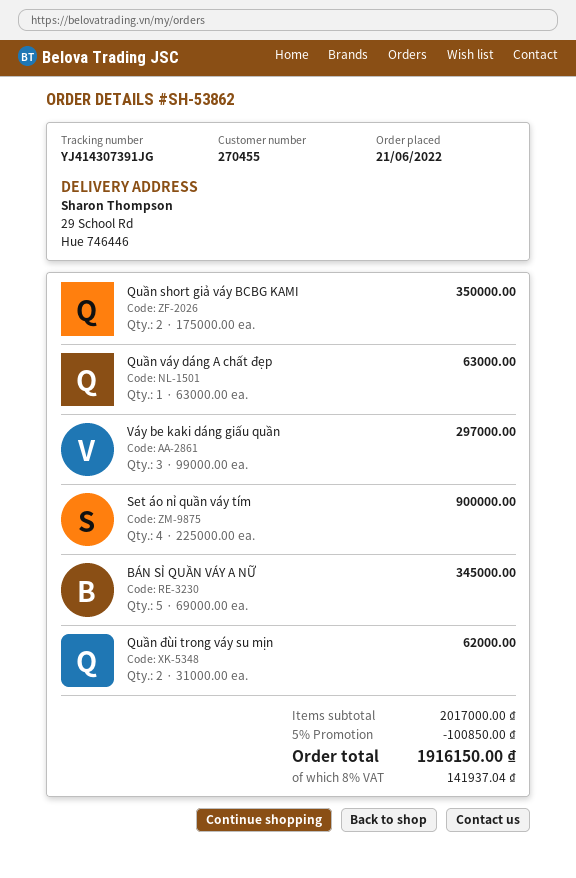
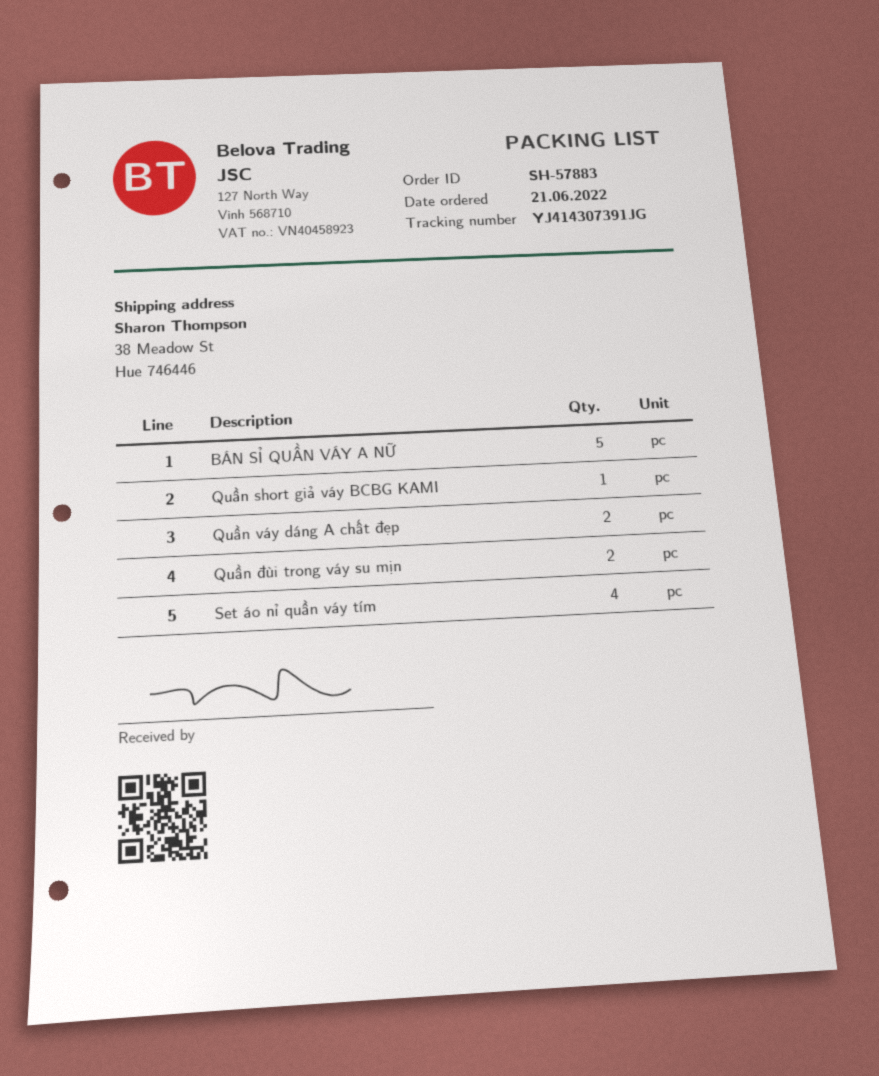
order number: SH-53862 -> SH-57883
ship to: 29 School Rd, Hue 746446 -> 38 Meadow St, Hue 746446
Quần short giả váy BCBG KAMI: 2 -> 1
Quần váy dáng A chất đẹp: 1 -> 2
Váy be kaki dáng giấu quần: 3 -> none

